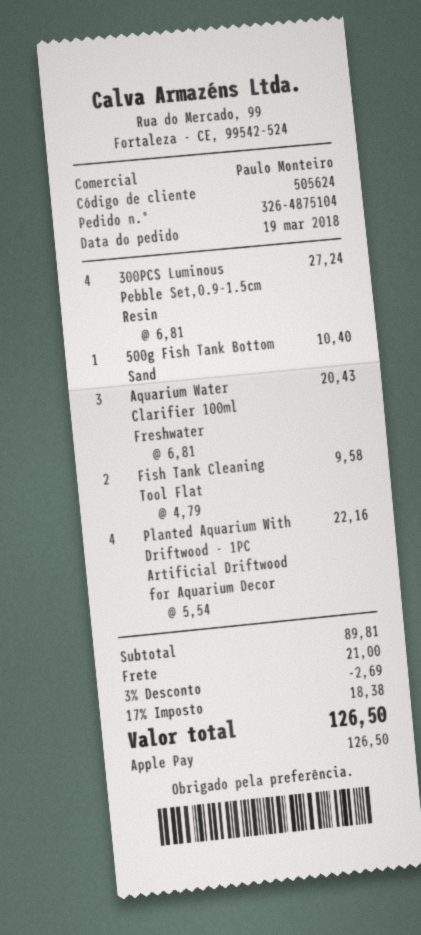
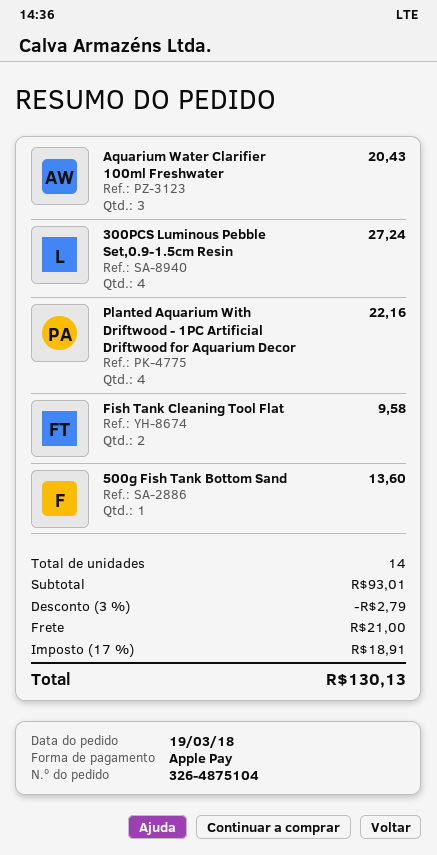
500g Fish Tank Bottom Sand: 1 for 10.40 -> 1 for 13.60
subtotal: 89.81 -> 93.01
discount: 3% = 2.69 -> 3% = 2.79
tax: 17% = 18.38 -> 17% = 18.91
total: 126.50 -> 130.13

